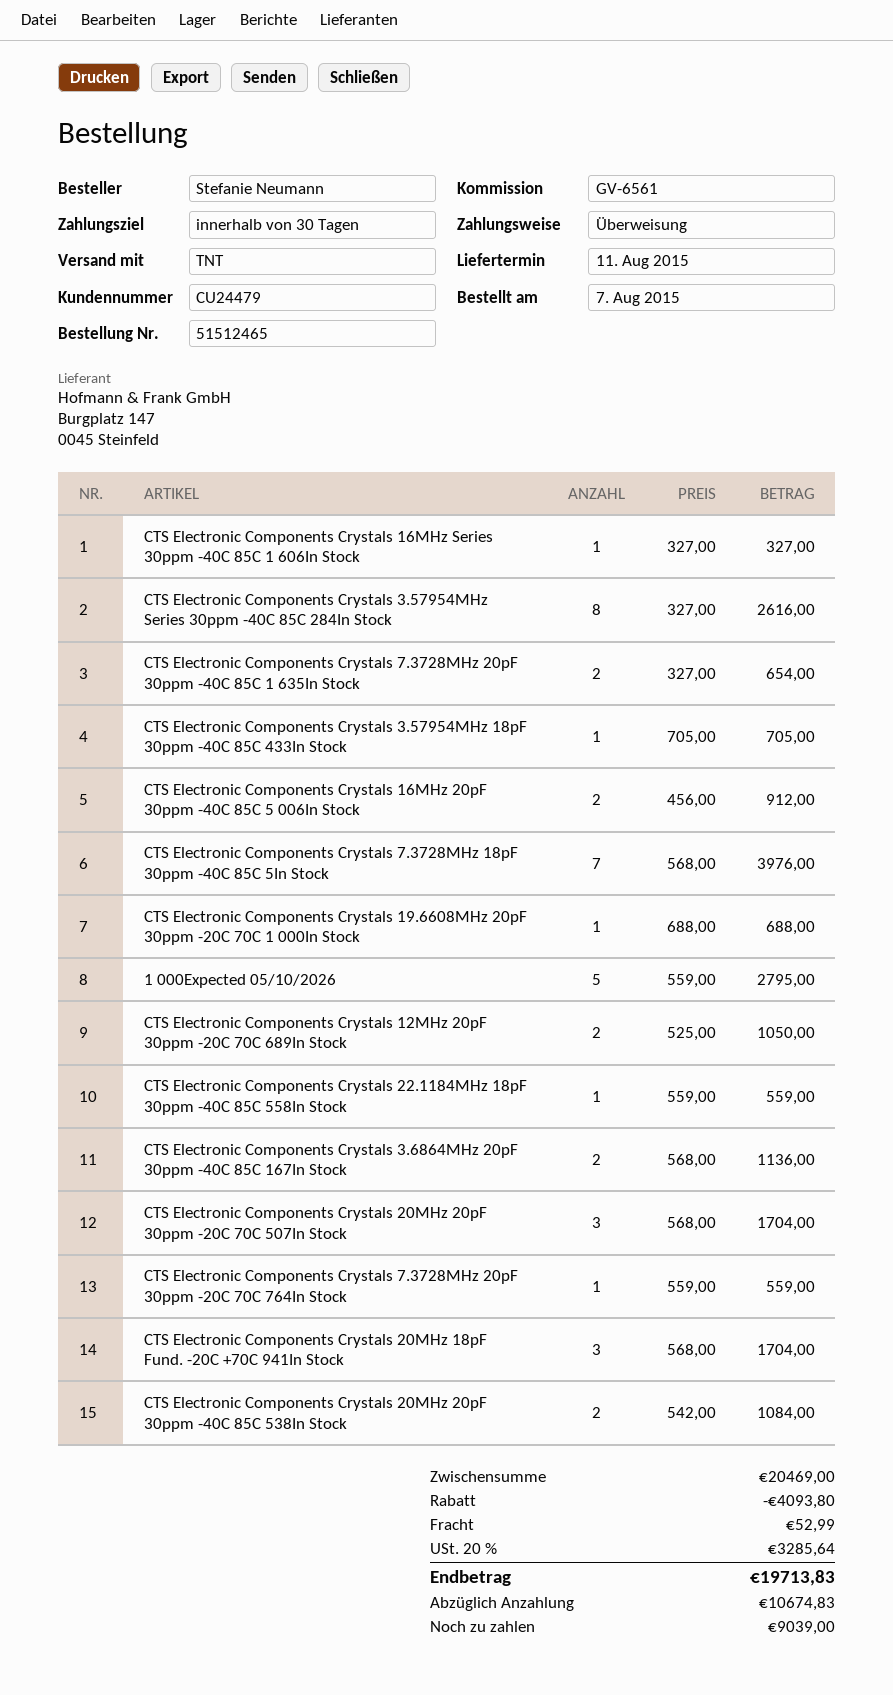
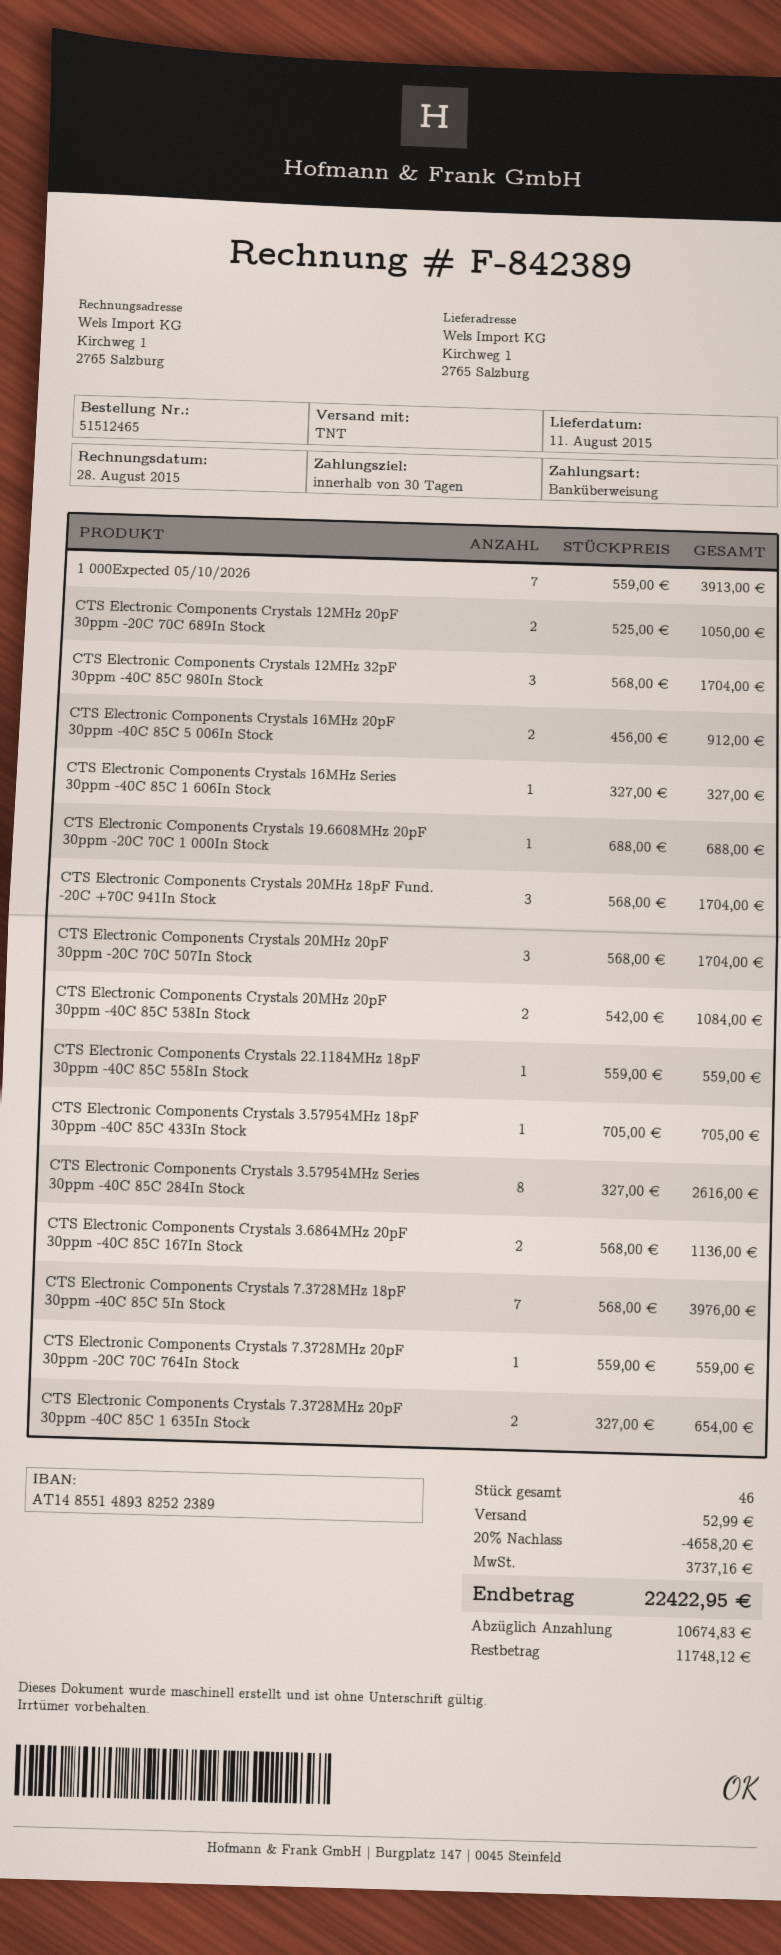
1 000Expected 05/10/2026: 5 x 559.00 = 2795.00 -> 7 x 559.00 = 3913.00
CTS Electronic Components Crystals 12MHz 32pF 30ppm -40C 85C 980In Stock: none -> 3 x 568.00 = 1704.00
discount: 4093.80 -> 4658.20
tax: 3285.64 -> 3737.16
total: 19713.83 -> 22422.95
balance: 9039.00 -> 11748.12

